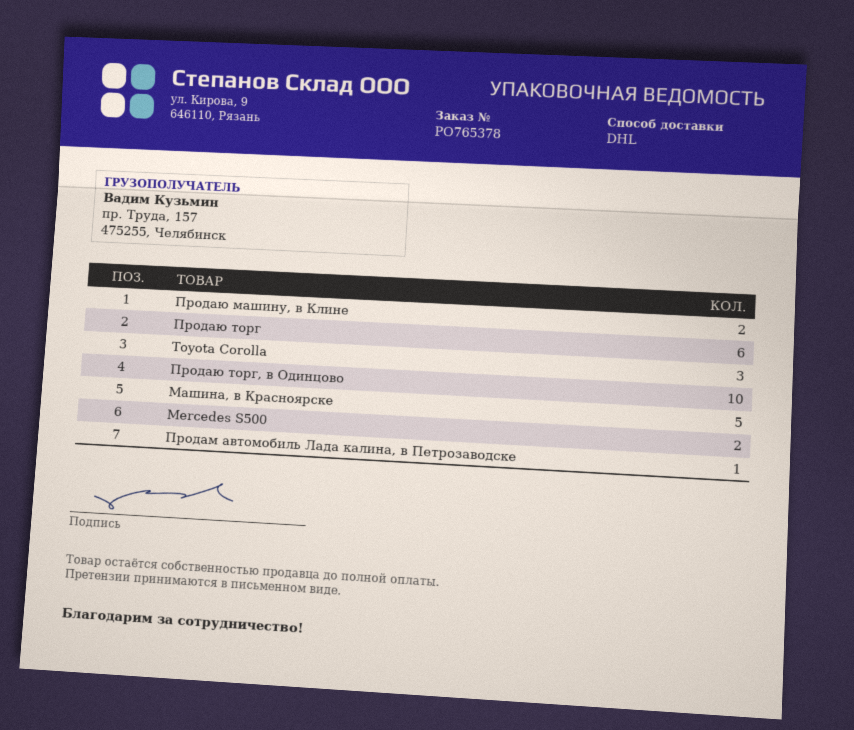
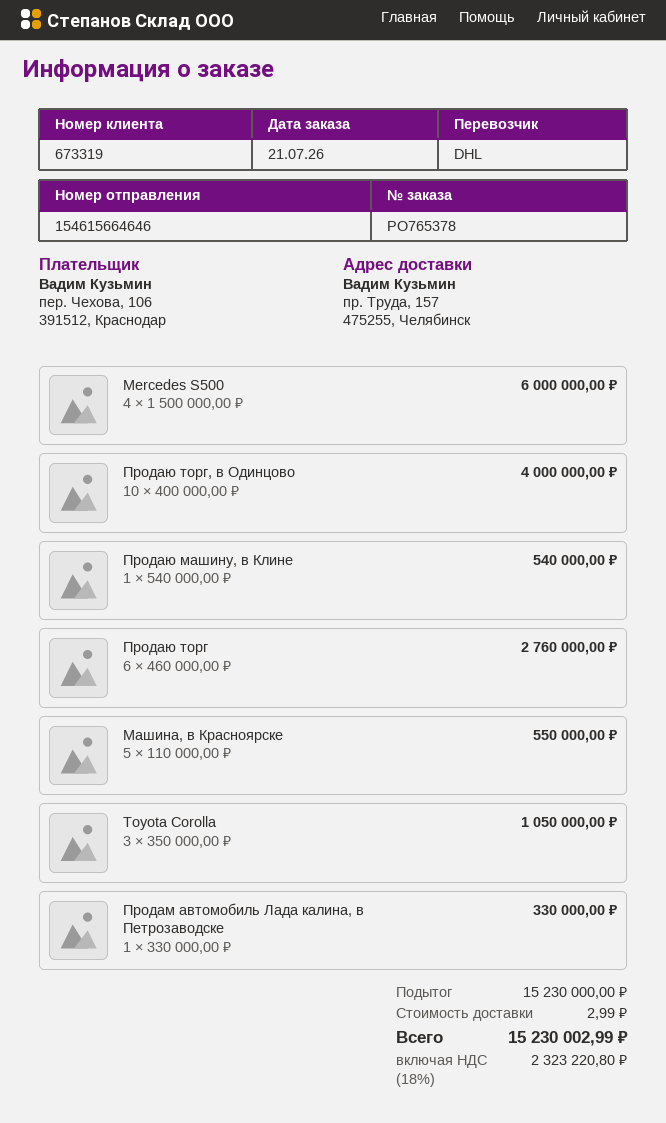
Продаю машину, в Клине: 2 -> 1
Mercedes S500: 2 -> 4

